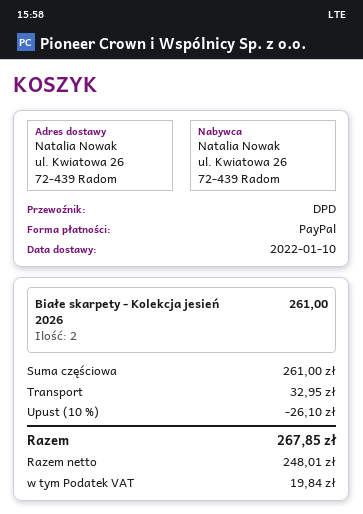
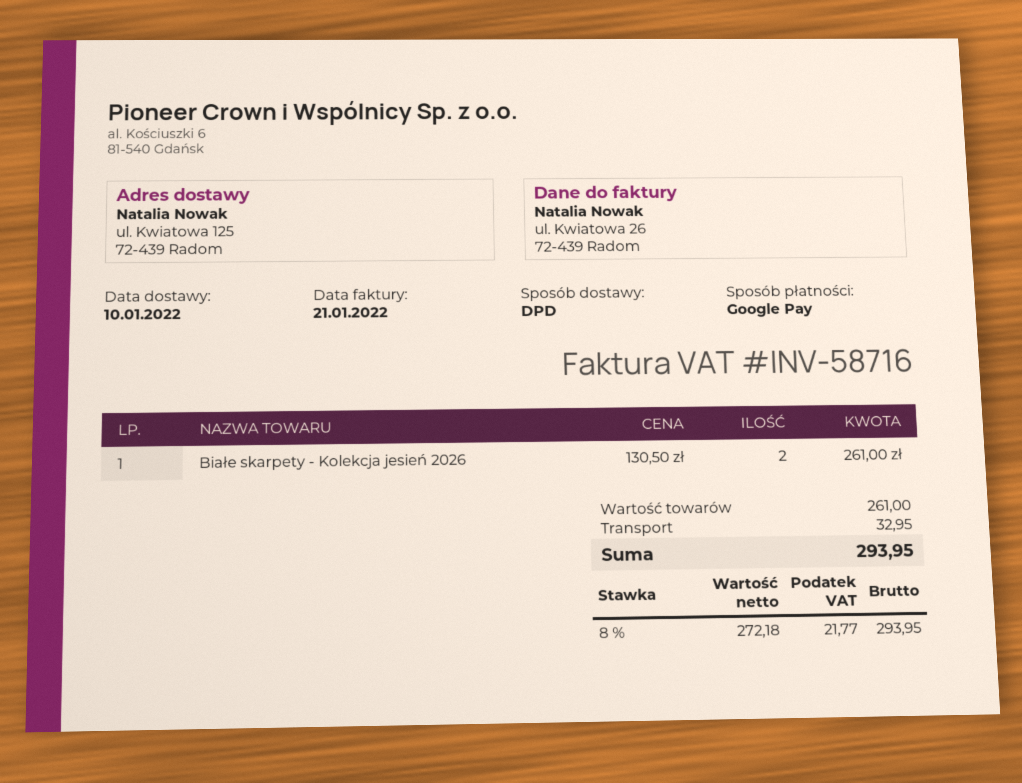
payment method: PayPal -> Google Pay
ship to: ul. Kwiatowa 26, 72-439 Radom -> ul. Kwiatowa 125, 72-439 Radom
discount: 10% = 26.10 -> none
net: 248.01 -> 272.18
tax: 19.84 -> 21.77
total: 267.85 -> 293.95

